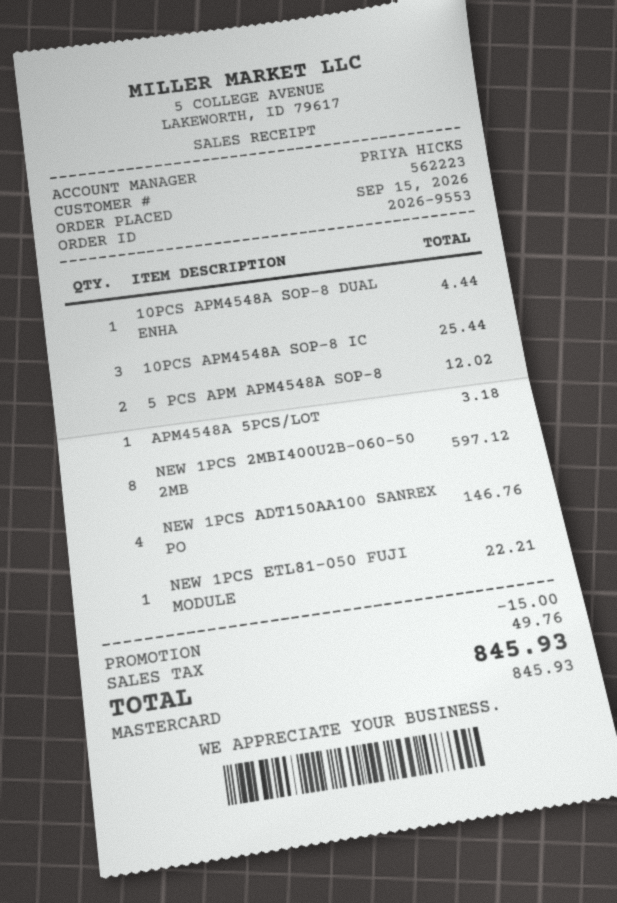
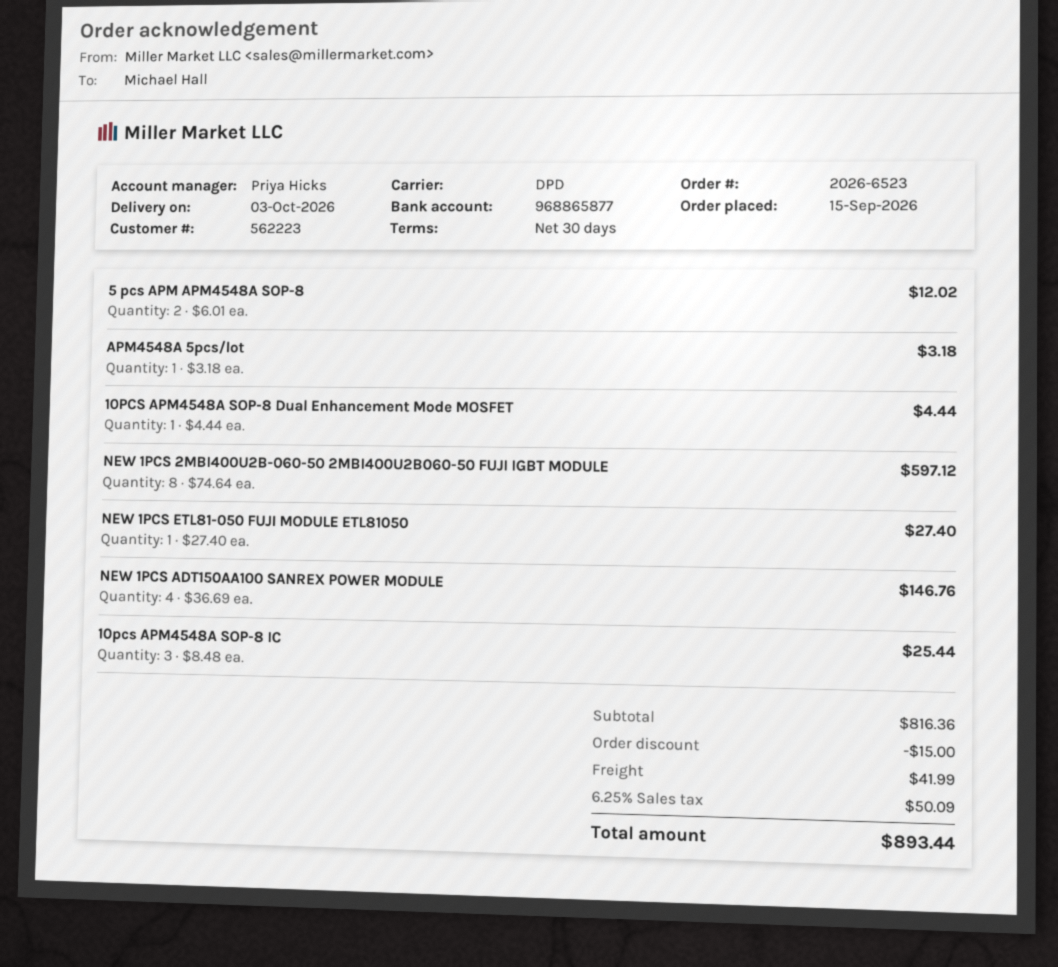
order number: 2026-9553 -> 2026-6523
NEW 1PCS ETL81-050 FUJI MODULE: 1 for 22.21 -> 1 for 27.40
shipping: none -> 41.99
tax: 49.76 -> 50.09
total: 845.93 -> 893.44

